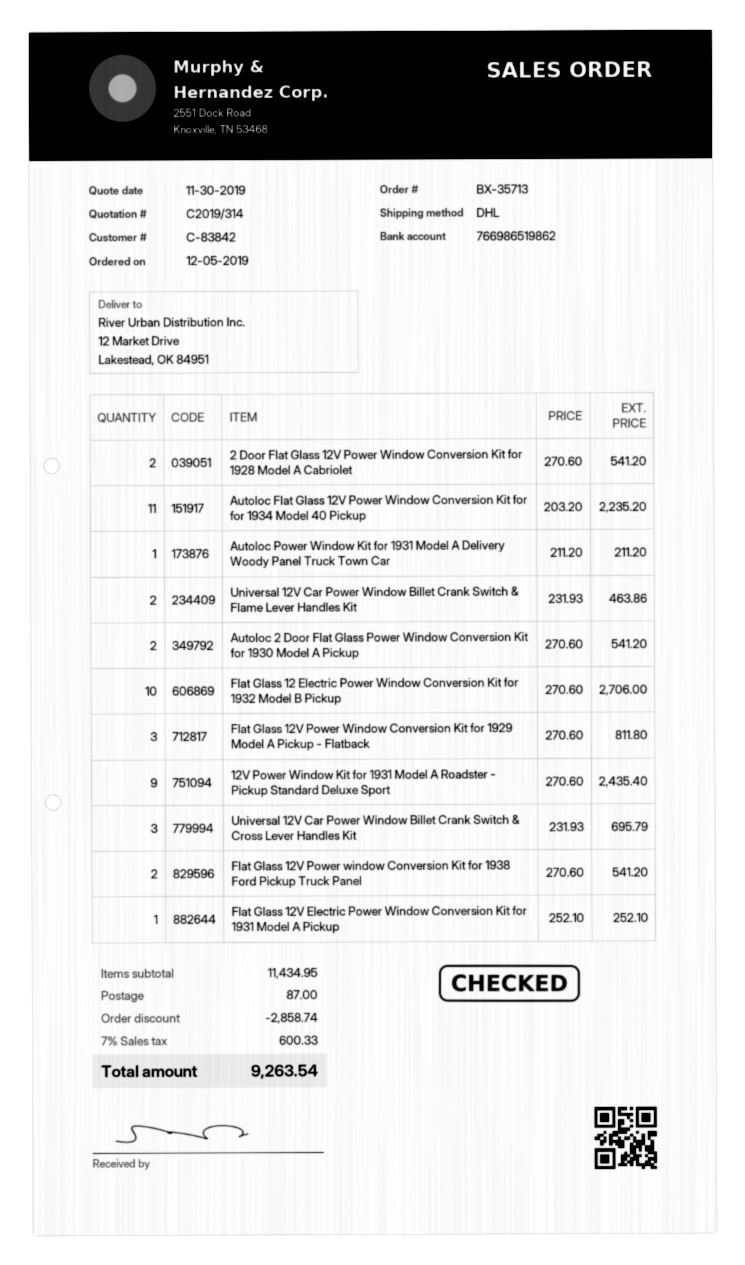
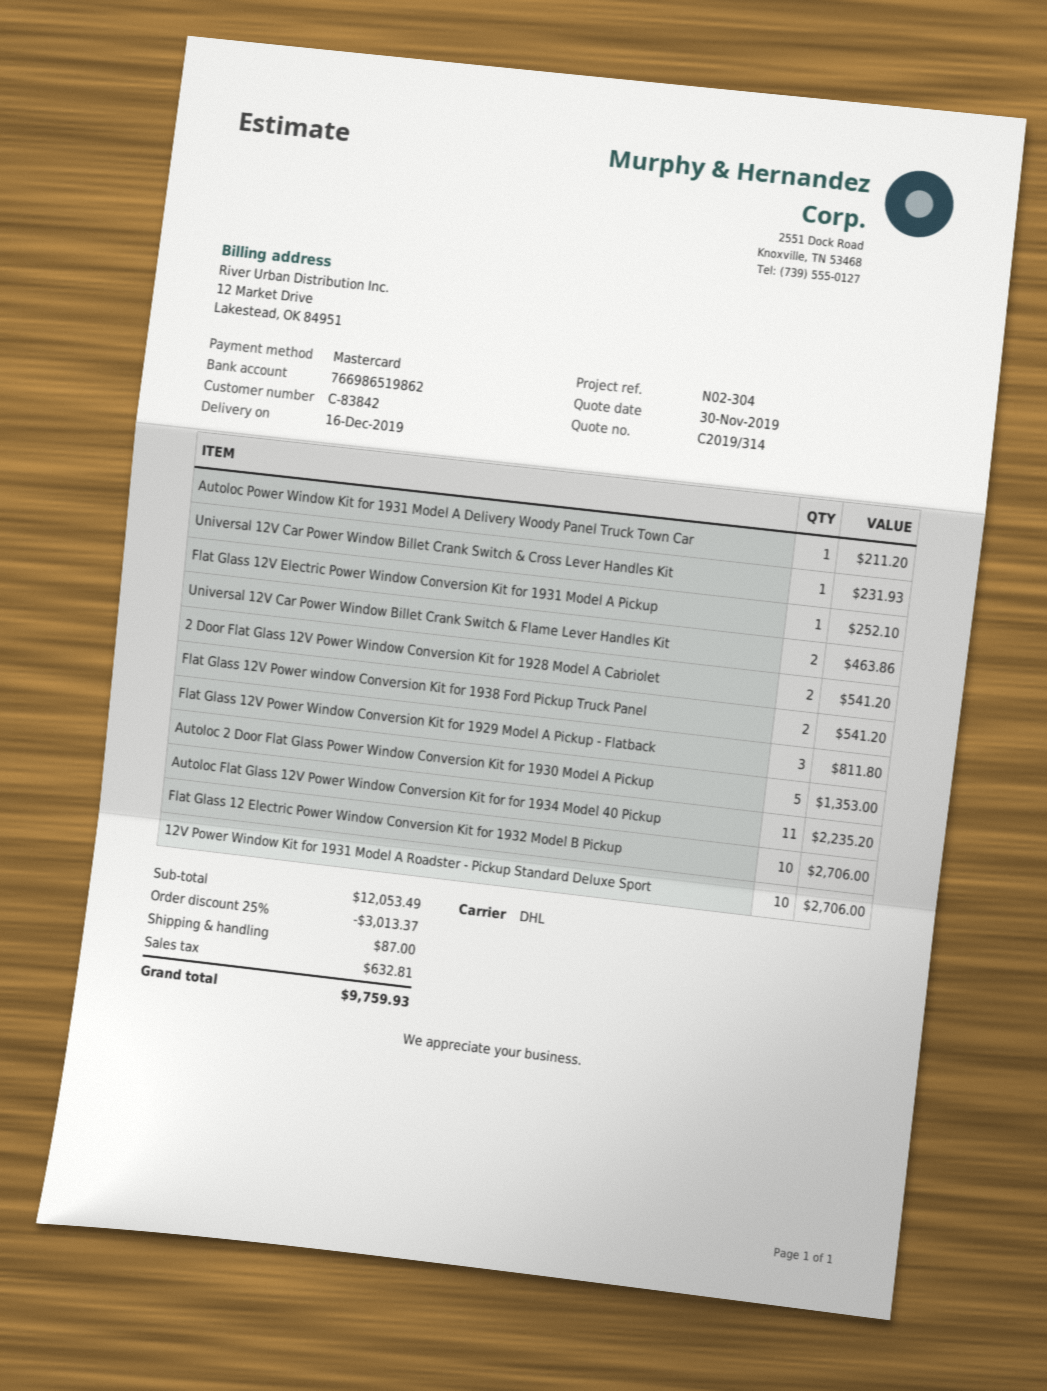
Autoloc 2 Door Flat Glass Power Window Conversion Kit for 1930 Model A Pickup: 2 for 541.20 -> 5 for 1353.00
12V Power Window Kit for 1931 Model A Roadster - Pickup Standard Deluxe Sport: 9 for 2435.40 -> 10 for 2706.00
Universal 12V Car Power Window Billet Crank Switch & Cross Lever Handles Kit: 3 for 695.79 -> 1 for 231.93
subtotal: 11434.95 -> 12053.49
discount: 2858.74 -> 3013.37
tax: 600.33 -> 632.81
total: 9263.54 -> 9759.93

